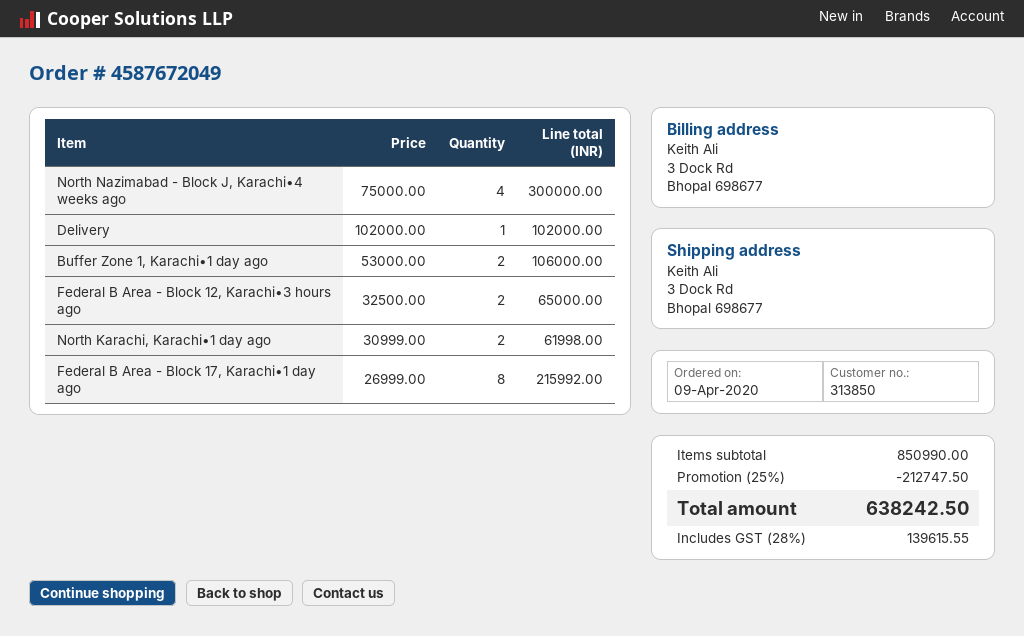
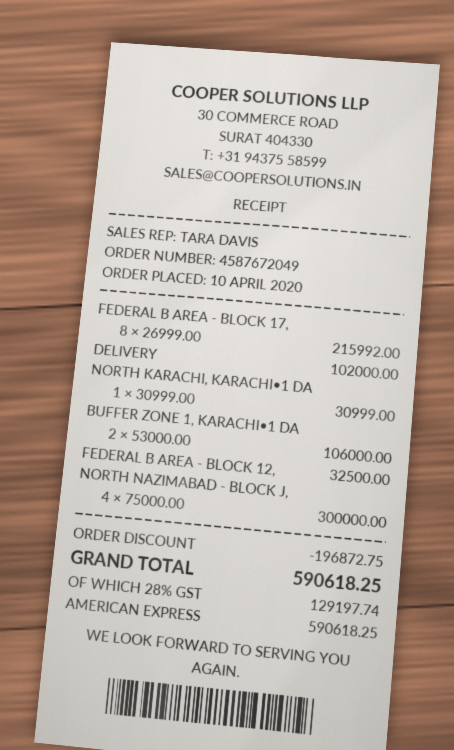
order date: 2020-04-09 -> 2020-04-10
Federal B Area - Block 12, Karachi•3 hours ago: 2 x 32500.00 = 65000.00 -> 1 x 32500.00 = 32500.00
North Karachi, Karachi•1 day ago: 2 x 30999.00 = 61998.00 -> 1 x 30999.00 = 30999.00
discount: 212747.50 -> 196872.75
tax: 28% = 139615.55 -> 28% = 129197.74
total: 638242.50 -> 590618.25

